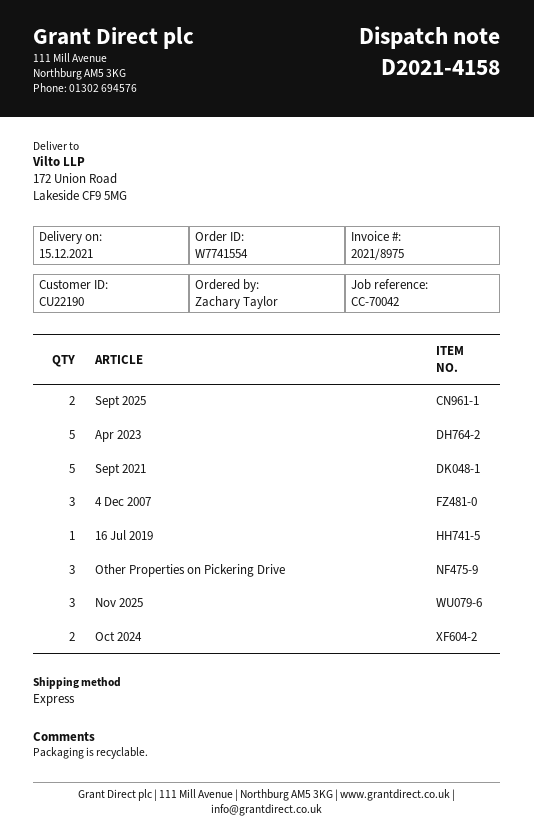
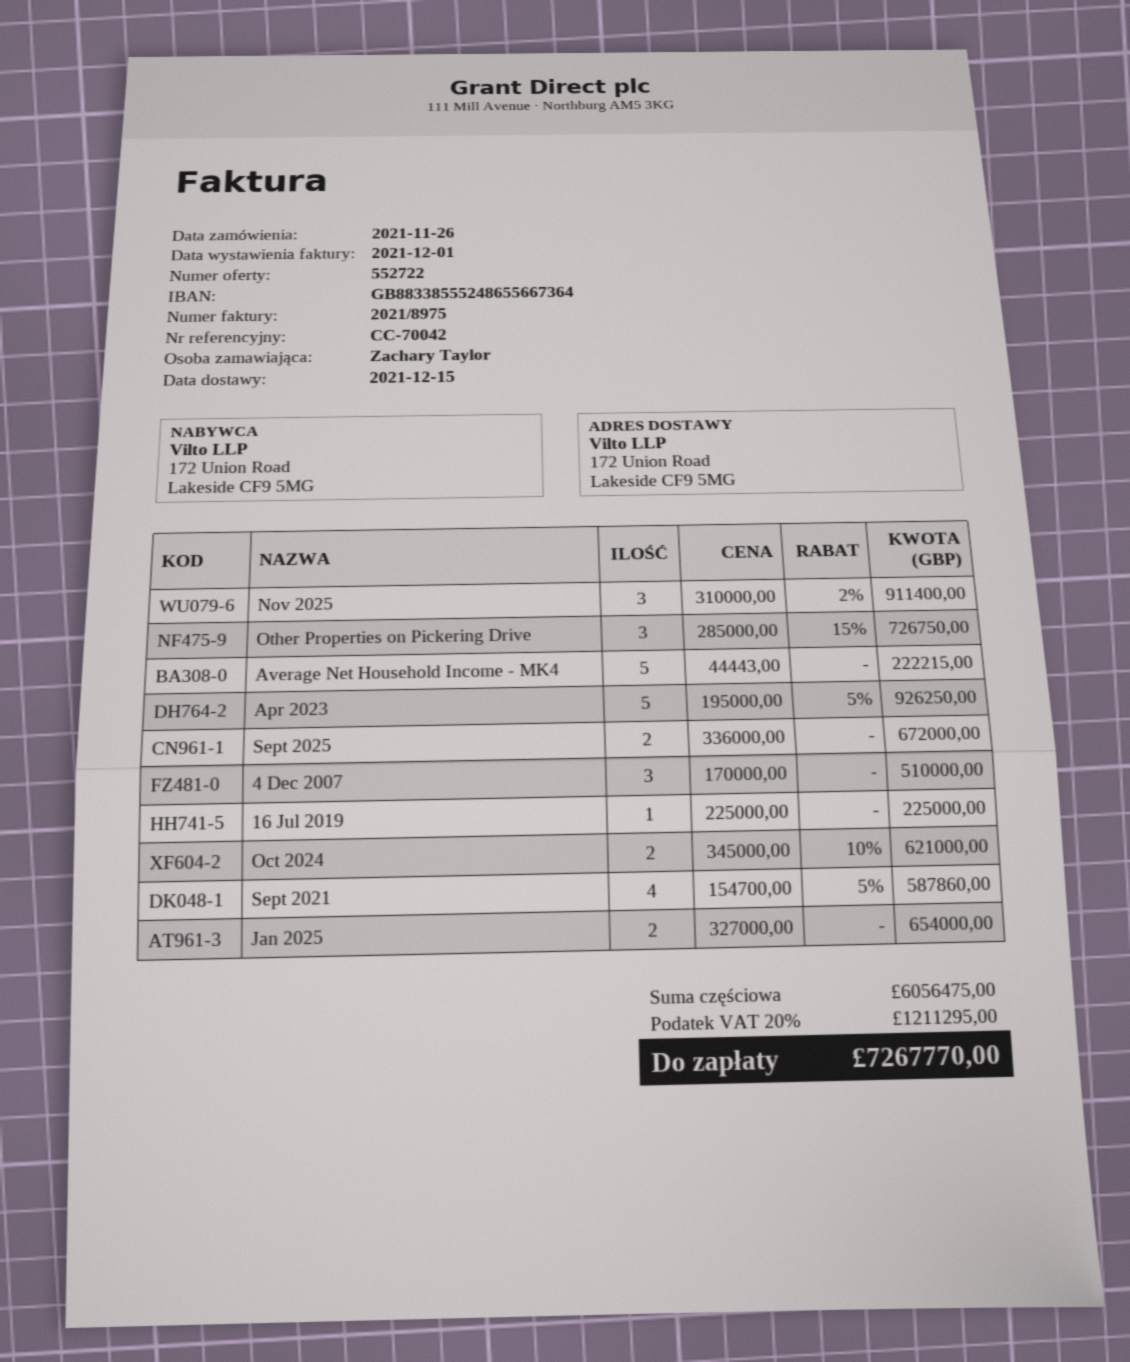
Sept 2021: 5 -> 4
Average Net Household Income - MK4: none -> 5
Jan 2025: none -> 2

